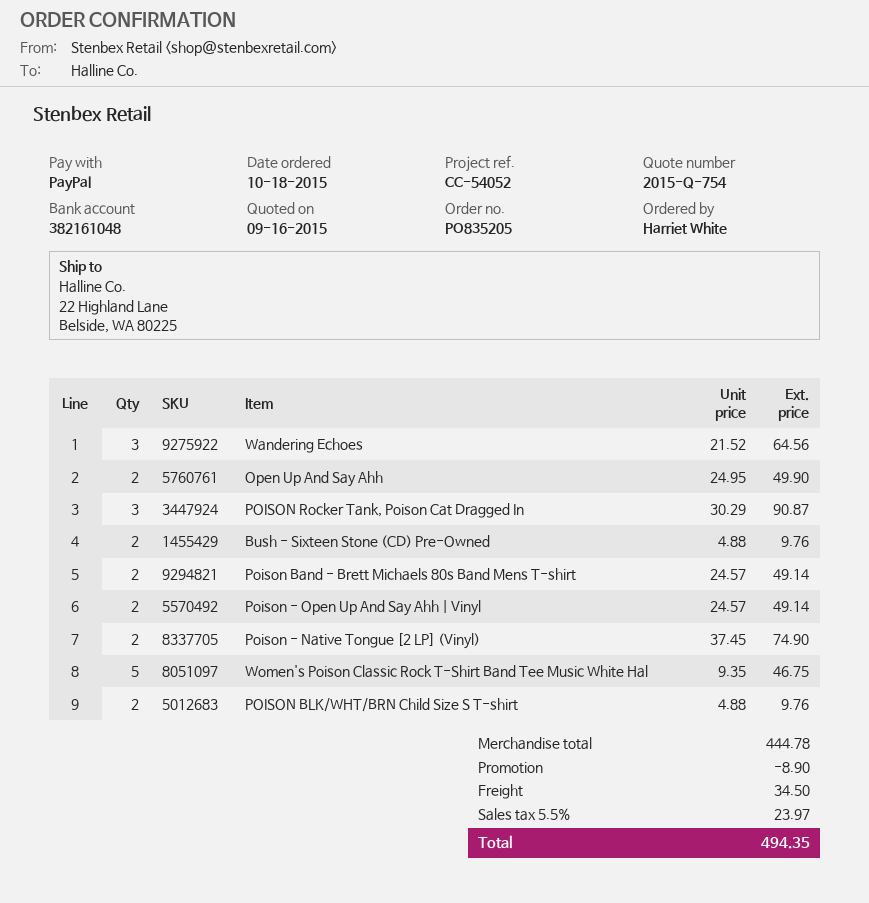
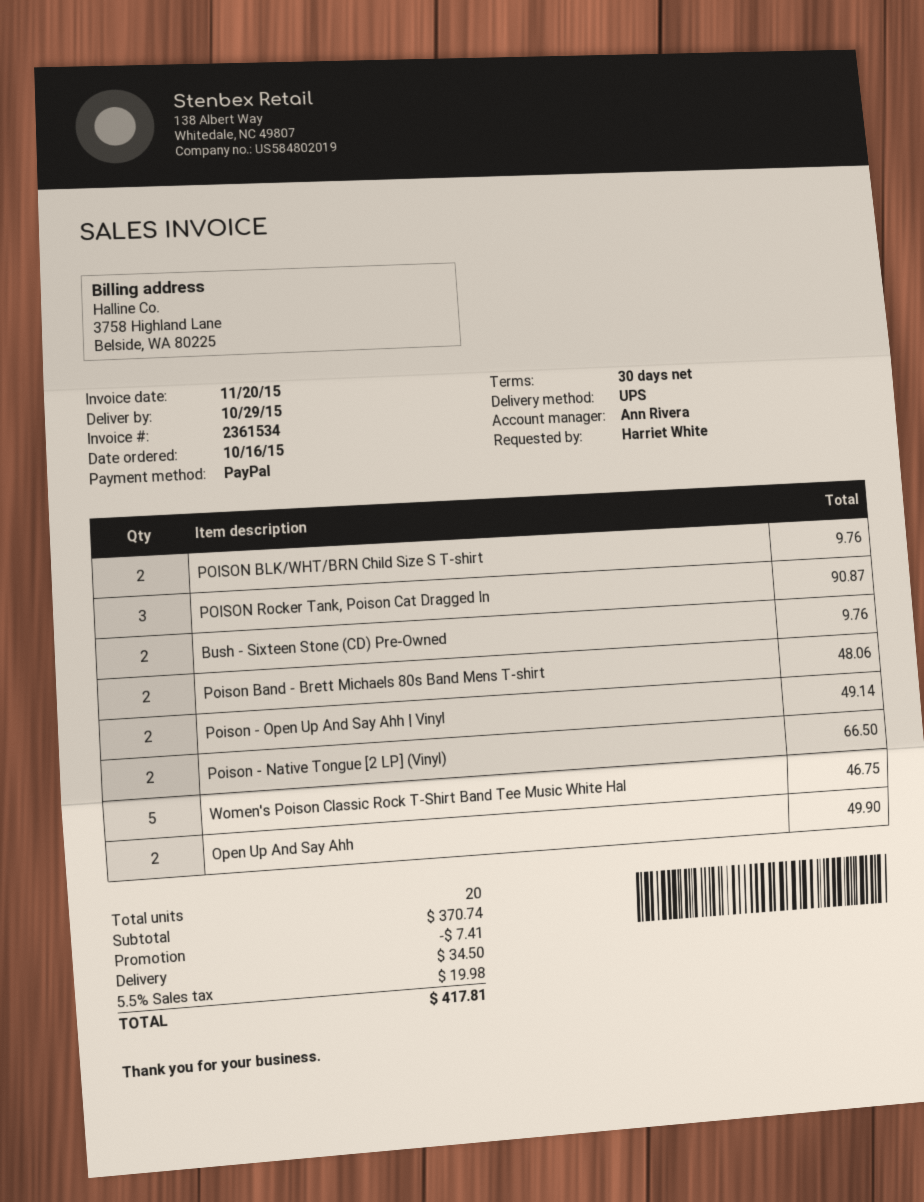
order date: 2015-10-18 -> 2015-10-16
Wandering Echoes: 3 for 64.56 -> none
Poison Band - Brett Michaels 80s Band Mens T-shirt: 2 for 49.14 -> 2 for 48.06
Poison - Native Tongue [2 LP] (Vinyl): 2 for 74.90 -> 2 for 66.50
subtotal: 444.78 -> 370.74
discount: 8.90 -> 7.41
tax: 5.5% = 23.97 -> 5.5% = 19.98
total: 494.35 -> 417.81

